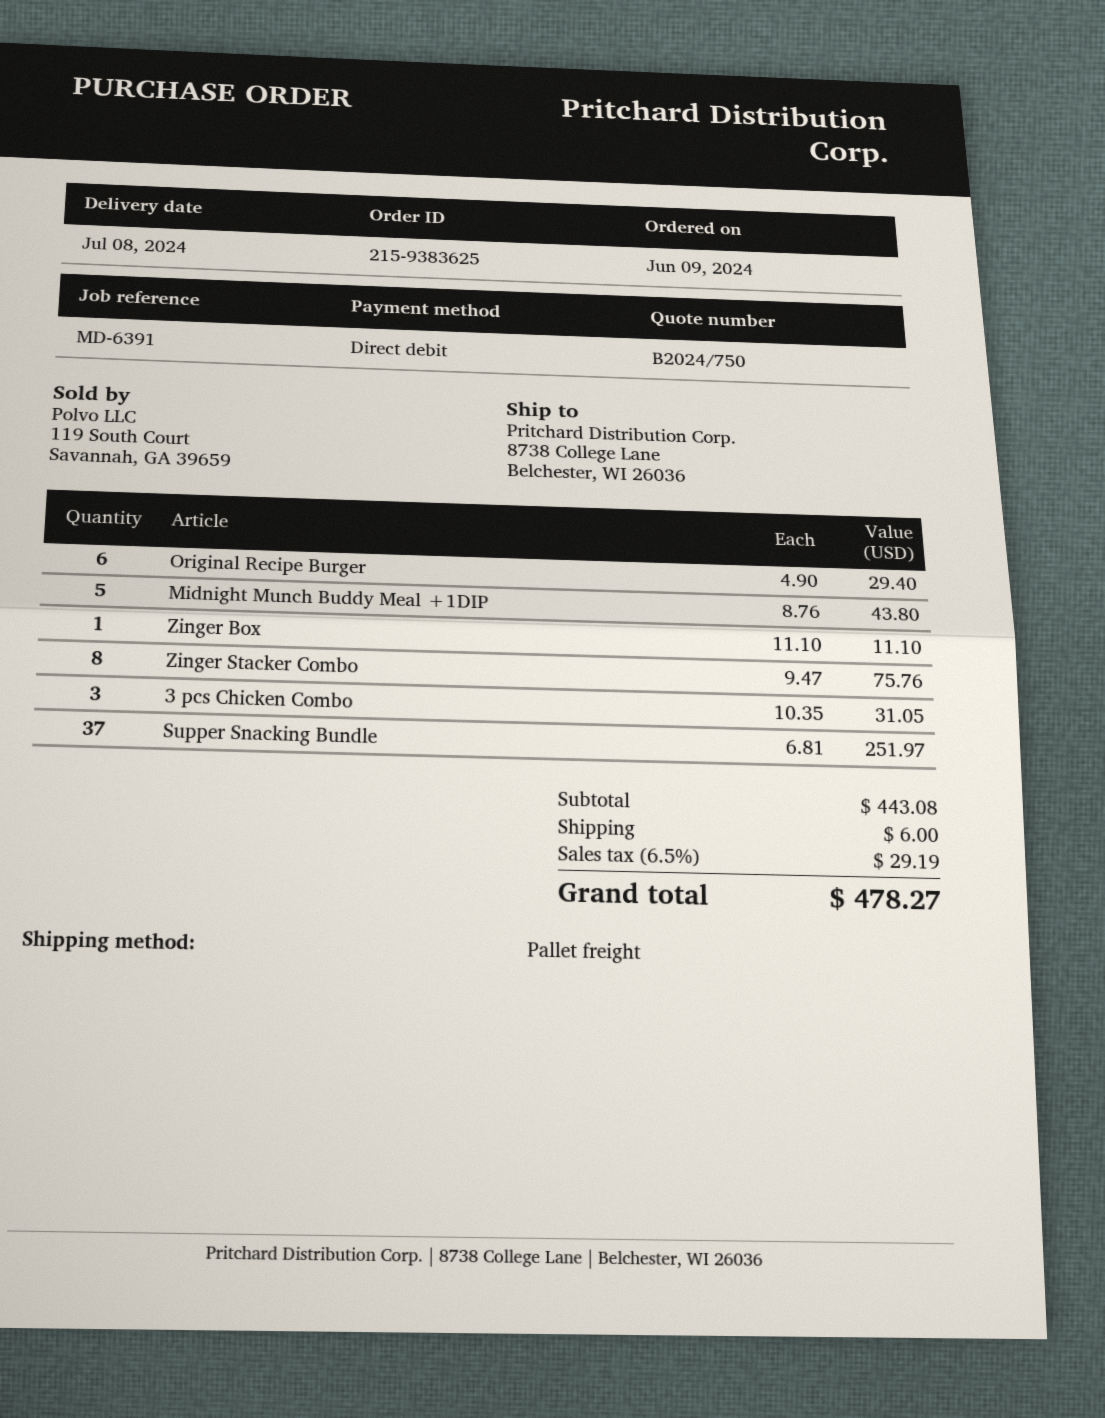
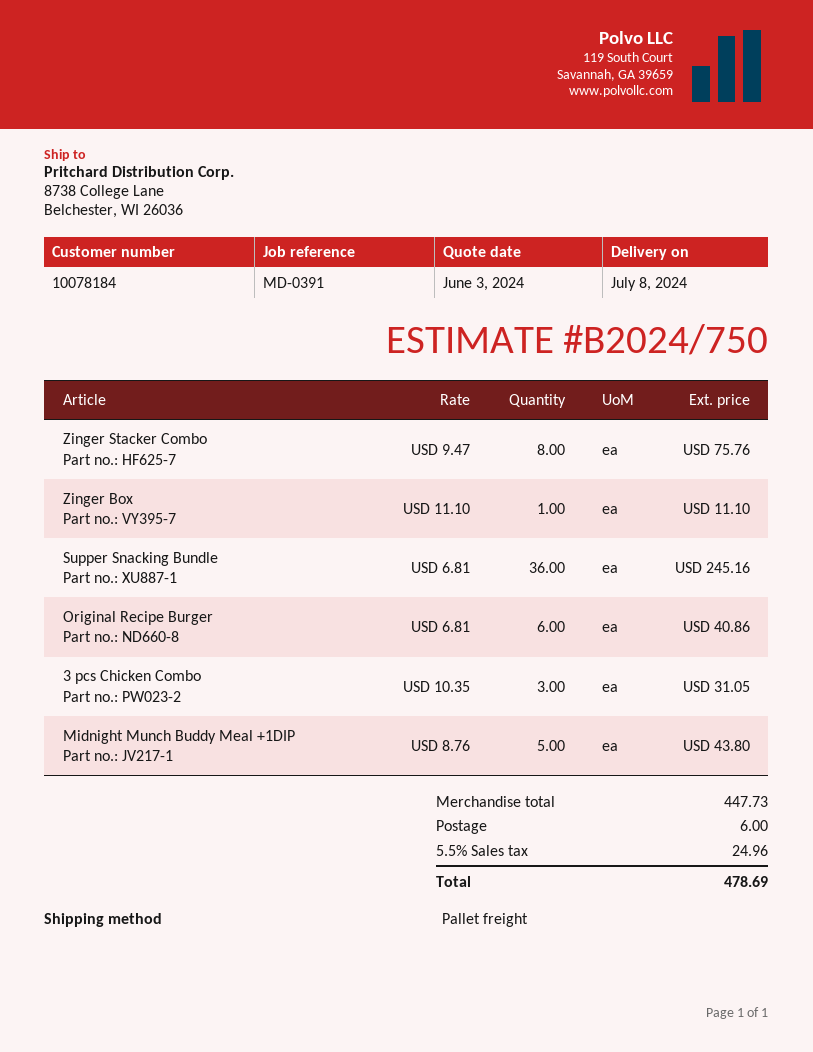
reference: MD-6391 -> MD-0391
Original Recipe Burger: 6 x 4.90 = 29.40 -> 6 x 6.81 = 40.86
Supper Snacking Bundle: 37 x 6.81 = 251.97 -> 36 x 6.81 = 245.16
subtotal: 443.08 -> 447.73
tax: 6.5% = 29.19 -> 5.5% = 24.96
total: 478.27 -> 478.69

